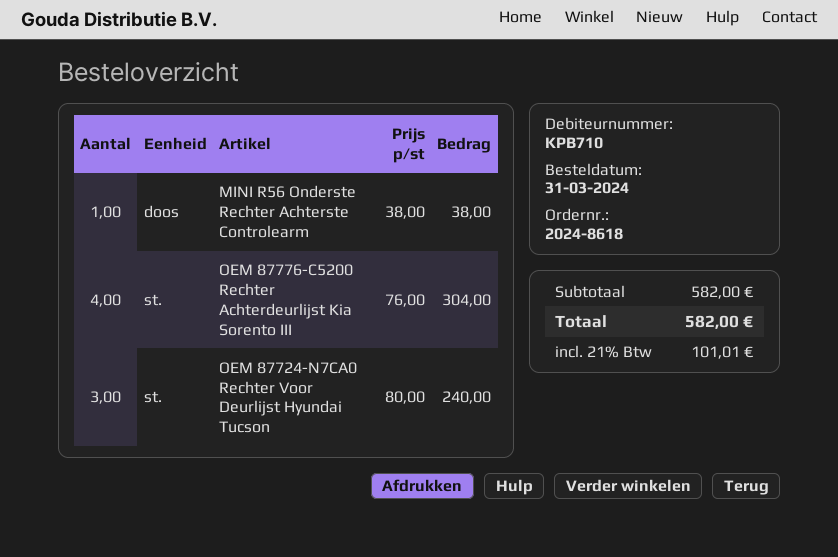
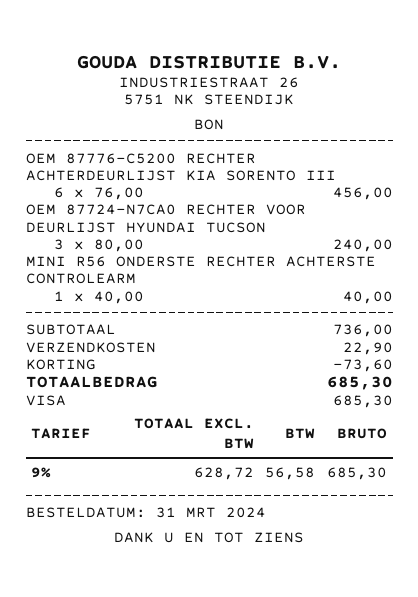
MINI R56 Onderste Rechter Achterste Controlearm: 1 x 38.00 = 38.00 -> 1 x 40.00 = 40.00
OEM 87776-C5200 Rechter Achterdeurlijst Kia Sorento III: 4 x 76.00 = 304.00 -> 6 x 76.00 = 456.00
subtotal: 582.00 -> 736.00
discount: none -> 73.60
shipping: none -> 22.90
tax: 21% = 101.01 -> 9% = 56.58
total: 582.00 -> 685.30

